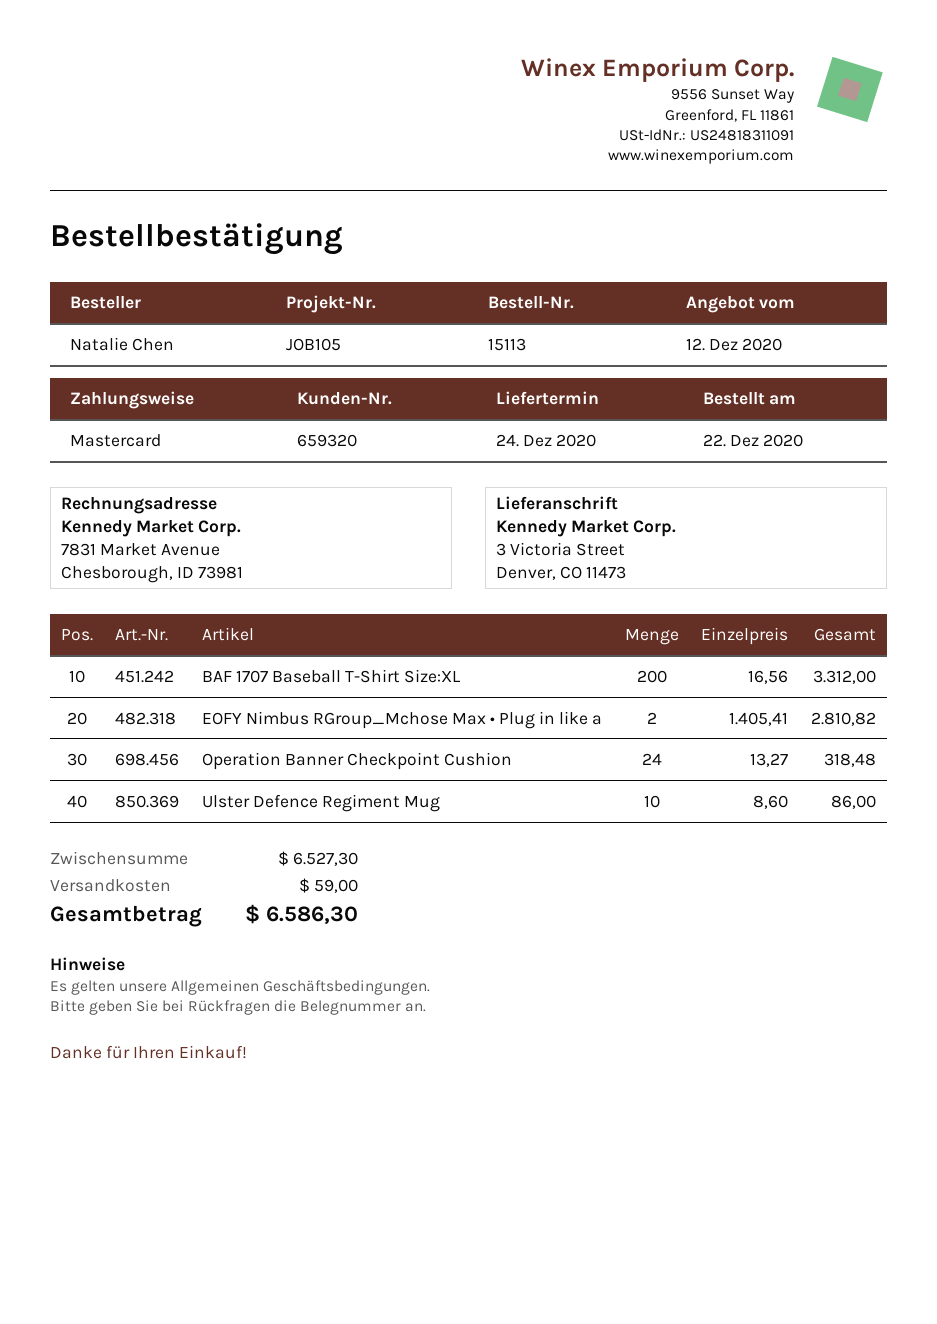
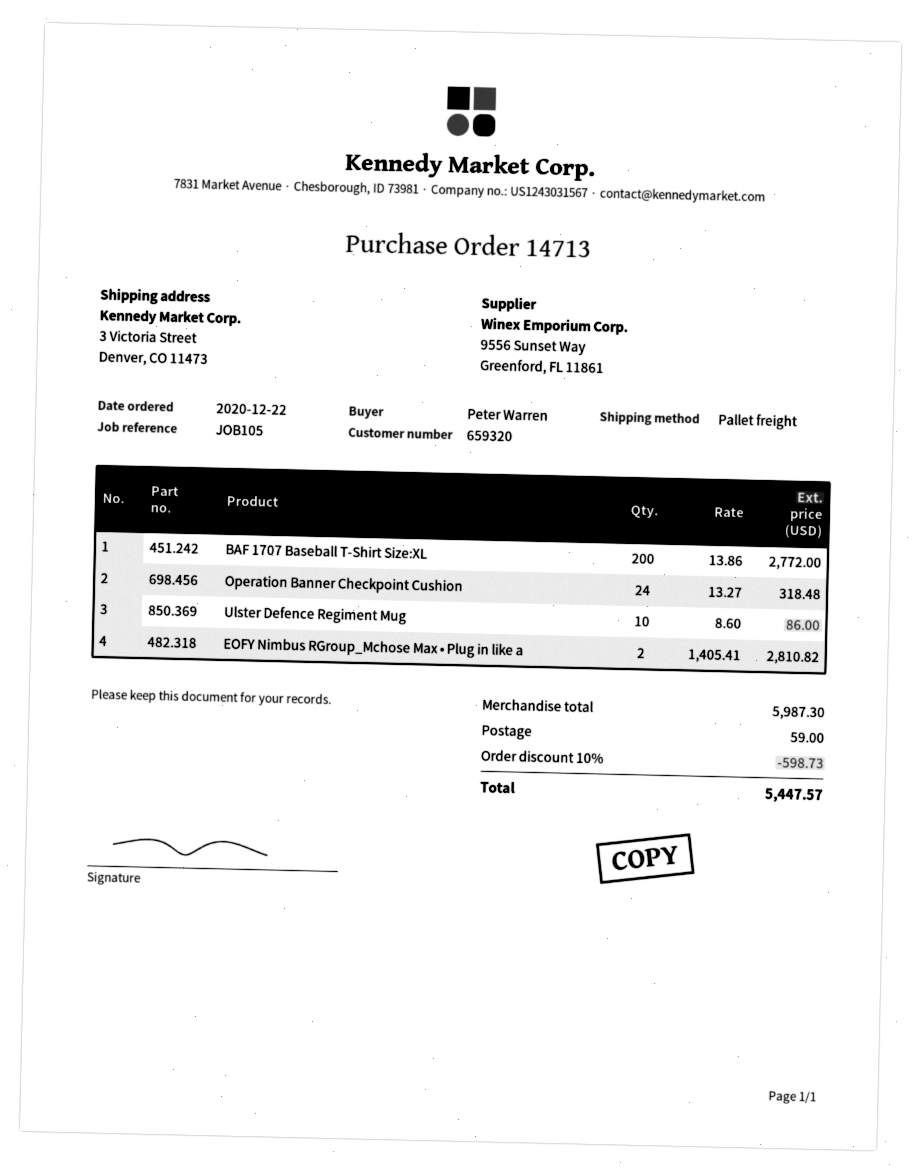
order number: 15113 -> 14713
ordered by: Natalie Chen -> Peter Warren
BAF 1707 Baseball T-Shirt Size:XL: 200 x 16.56 = 3312.00 -> 200 x 13.86 = 2772.00
subtotal: 6527.30 -> 5987.30
discount: none -> 10% = 598.73
total: 6586.30 -> 5447.57

